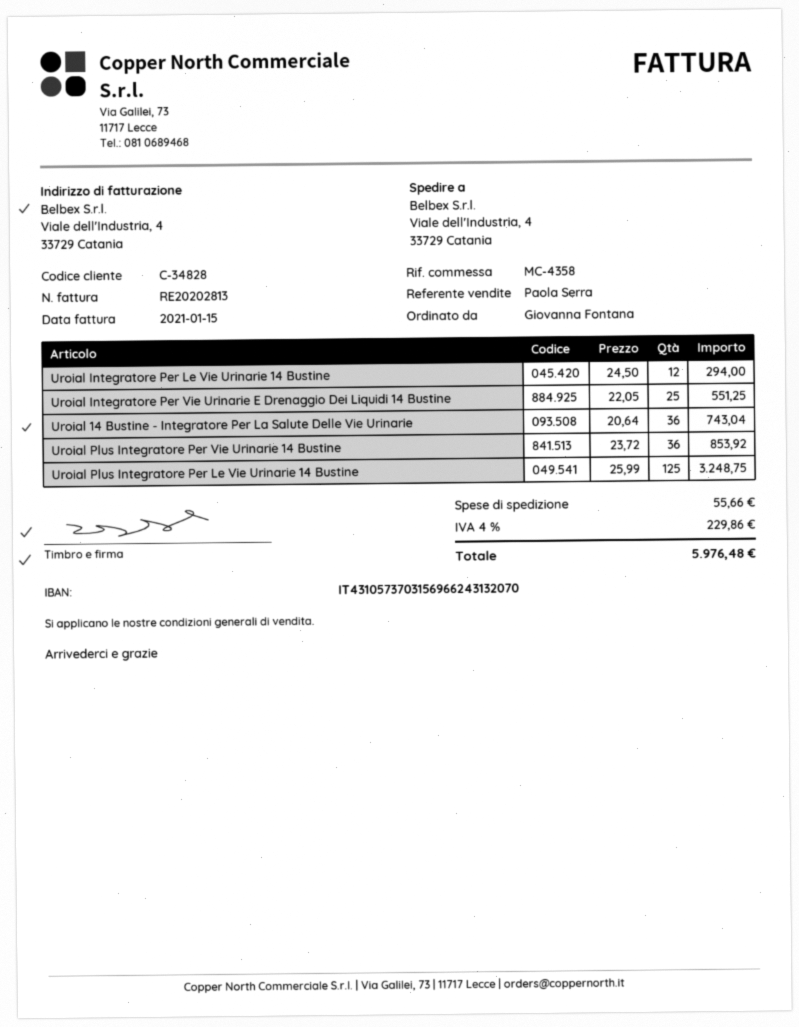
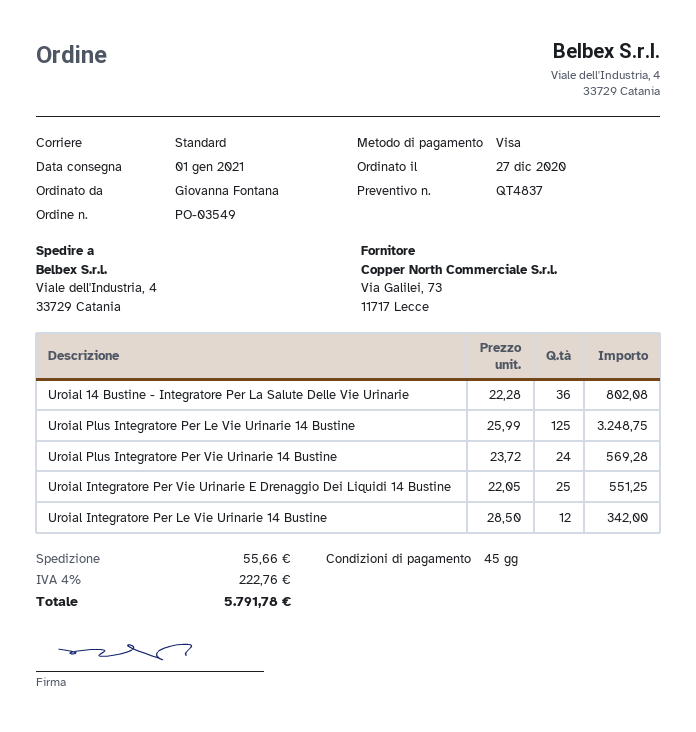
Uroial Integratore Per Le Vie Urinarie 14 Bustine: 12 x 24.50 = 294.00 -> 12 x 28.50 = 342.00
Uroial 14 Bustine - Integratore Per La Salute Delle Vie Urinarie: 36 x 20.64 = 743.04 -> 36 x 22.28 = 802.08
Uroial Plus Integratore Per Vie Urinarie 14 Bustine: 36 x 23.72 = 853.92 -> 24 x 23.72 = 569.28
tax: 4% = 229.86 -> 4% = 222.76
total: 5976.48 -> 5791.78

